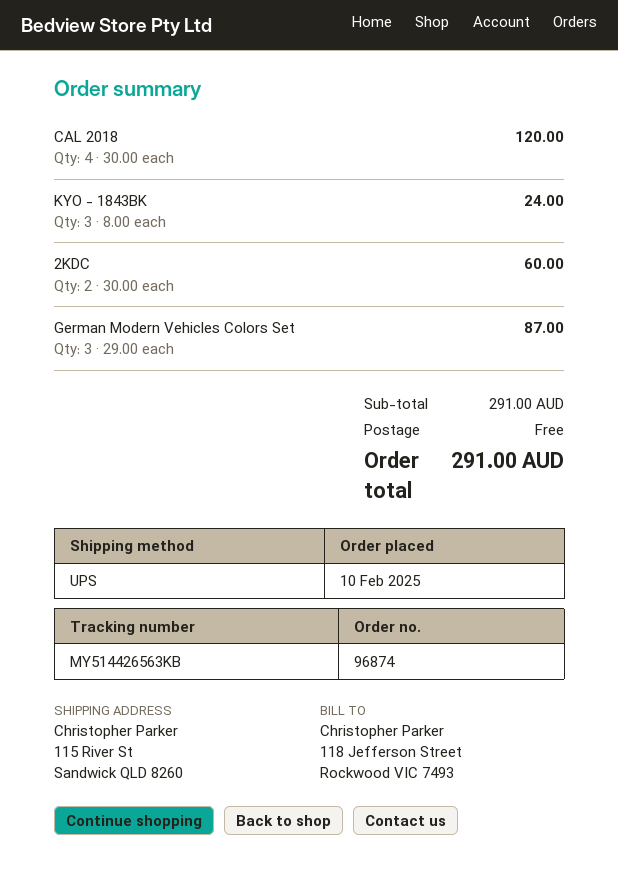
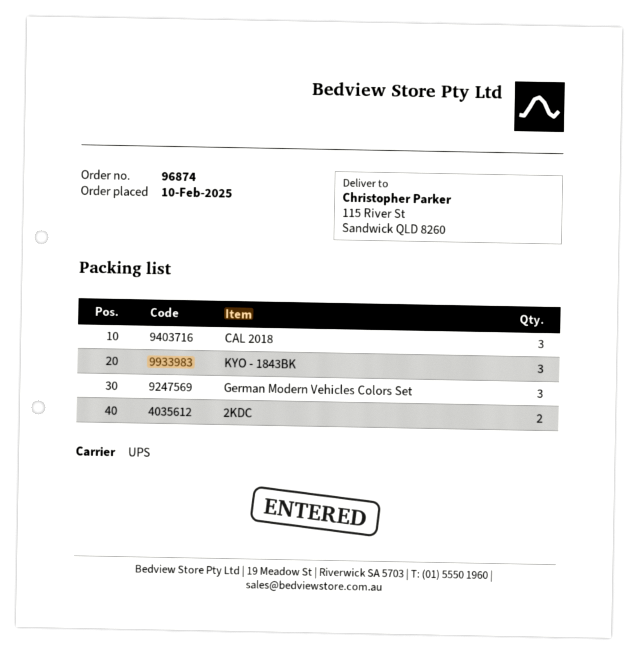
CAL 2018: 4 -> 3

